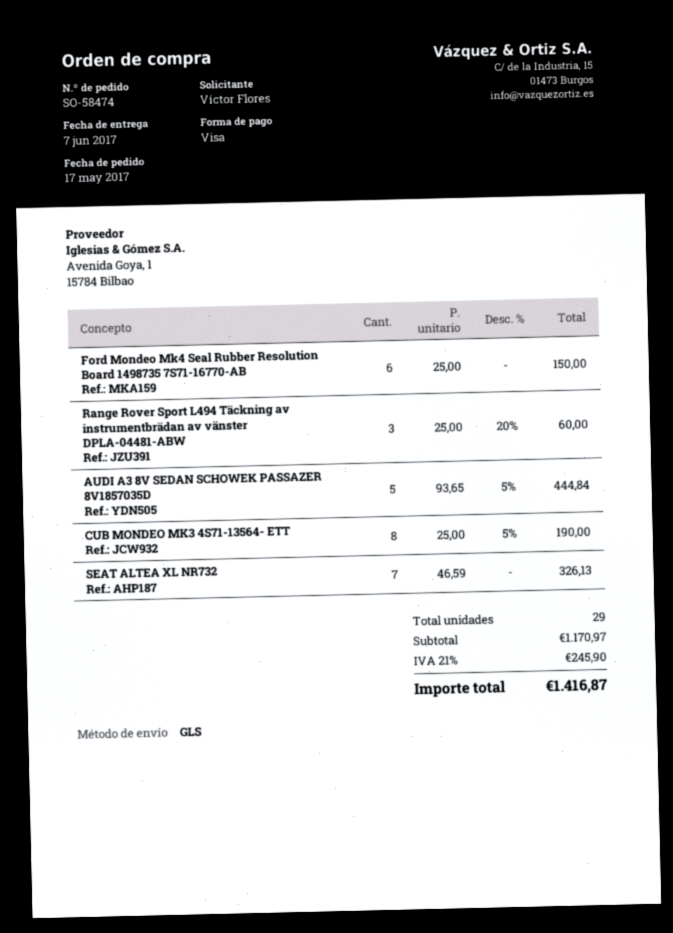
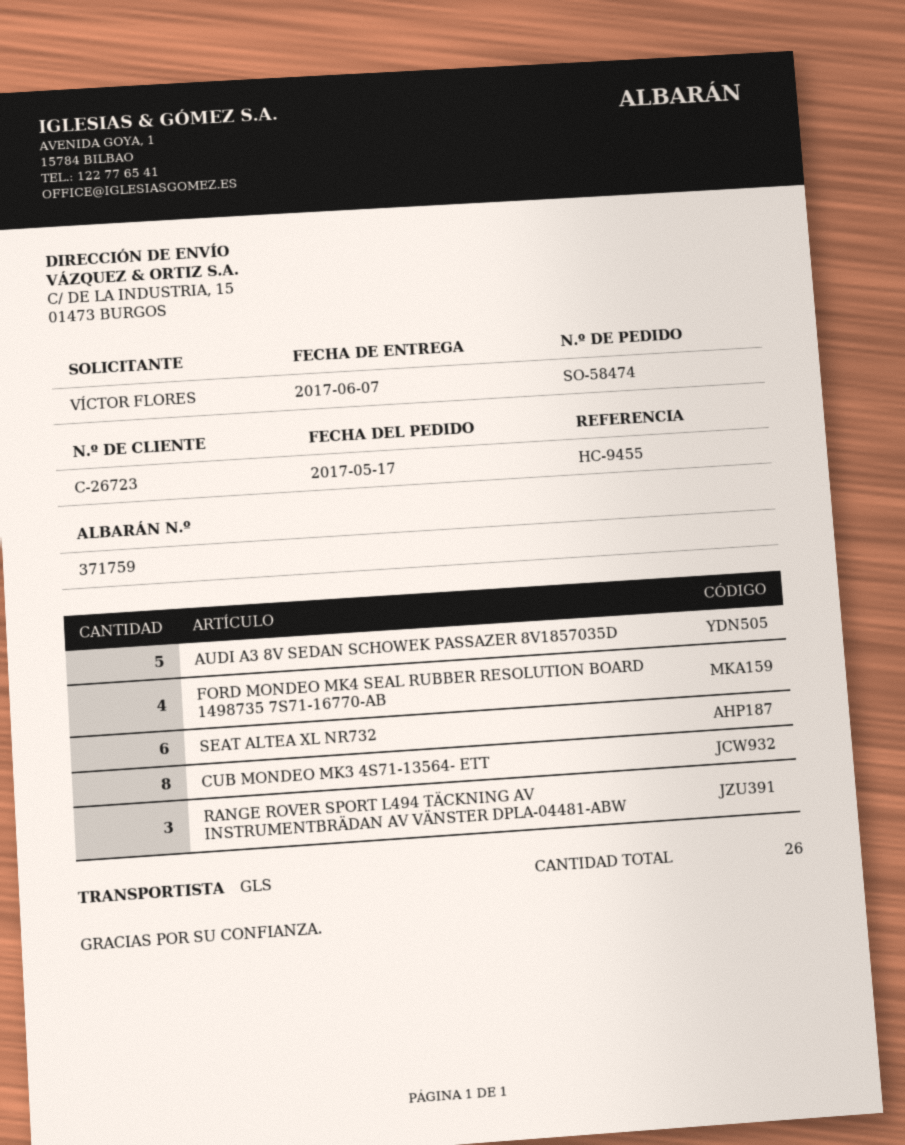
Ford Mondeo Mk4 Seal Rubber Resolution Board 1498735 7S71-16770-AB: 6 -> 4
SEAT ALTEA XL NR732: 7 -> 6
total quantity: 29 -> 26

